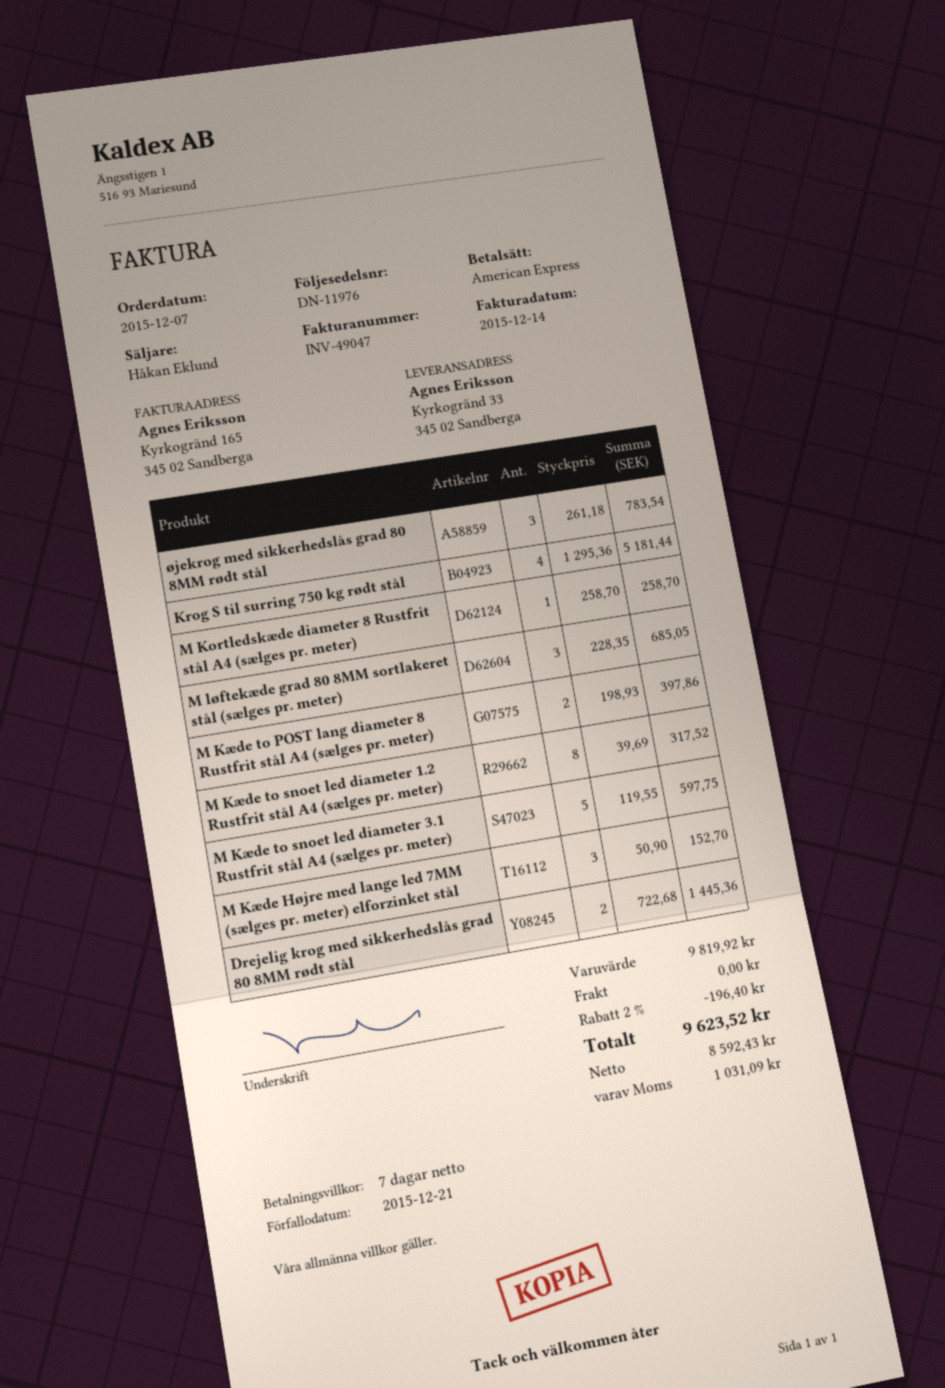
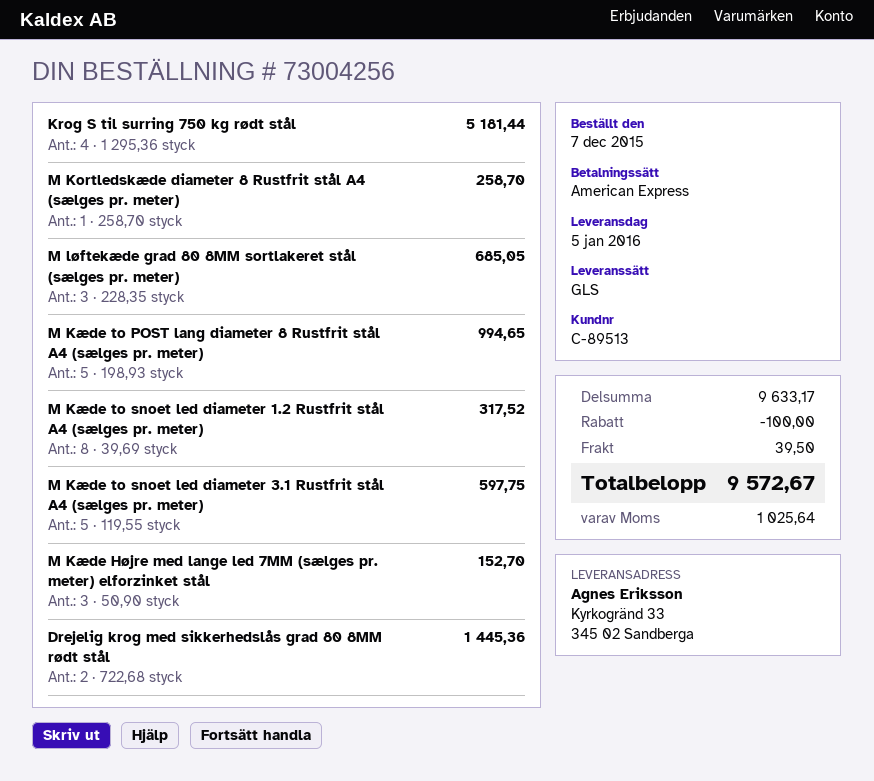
øjekrog med sikkerhedslås grad 80 8MM rødt stål: 3 x 261.18 = 783.54 -> none
M Kæde to POST lang diameter 8 Rustfrit stål A4 (sælges pr. meter): 2 x 198.93 = 397.86 -> 5 x 198.93 = 994.65
subtotal: 9819.92 -> 9633.17
discount: 196.40 -> 100.00
shipping: 0.00 -> 39.50
tax: 1031.09 -> 1025.64
total: 9623.52 -> 9572.67

